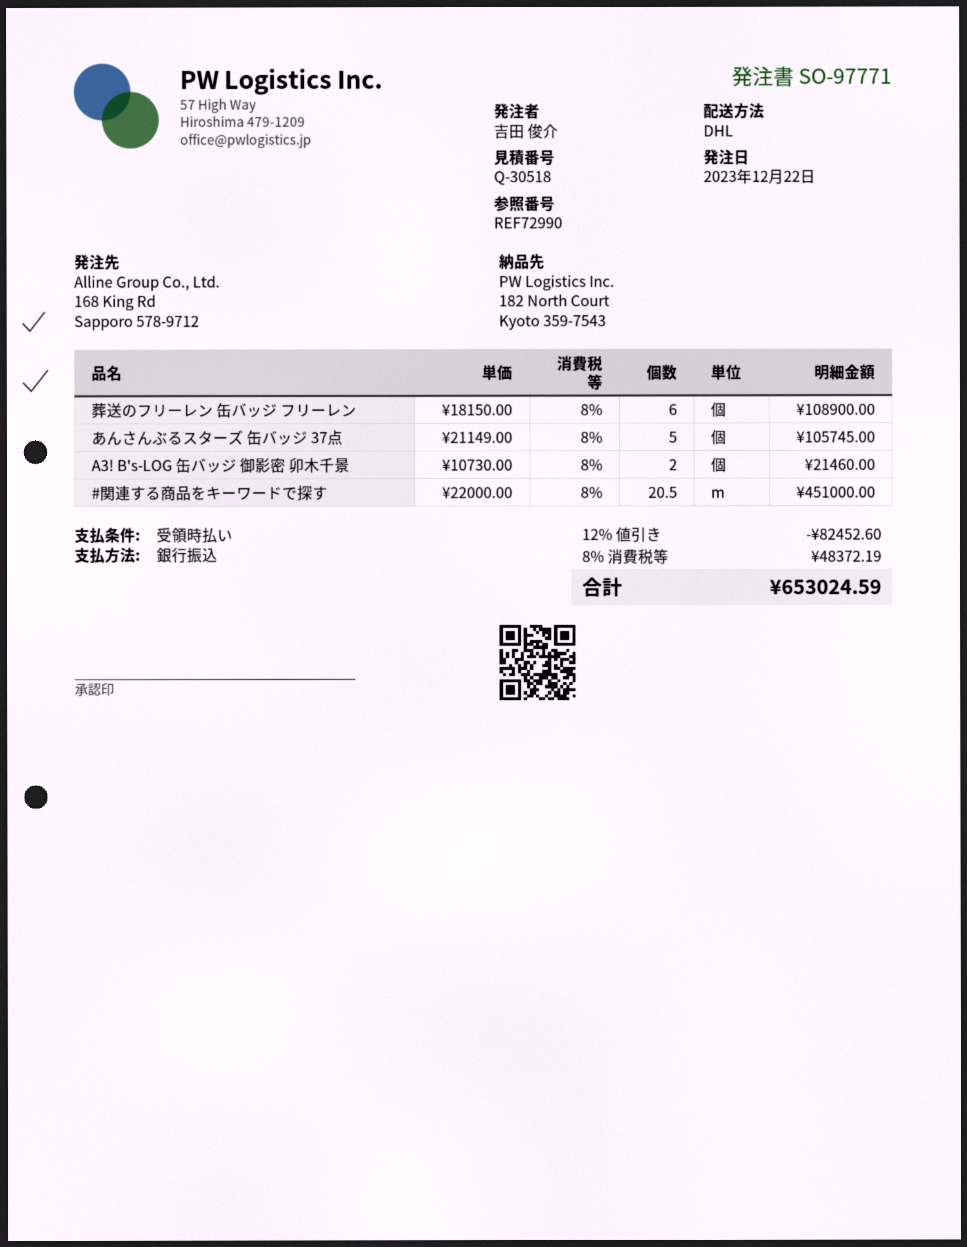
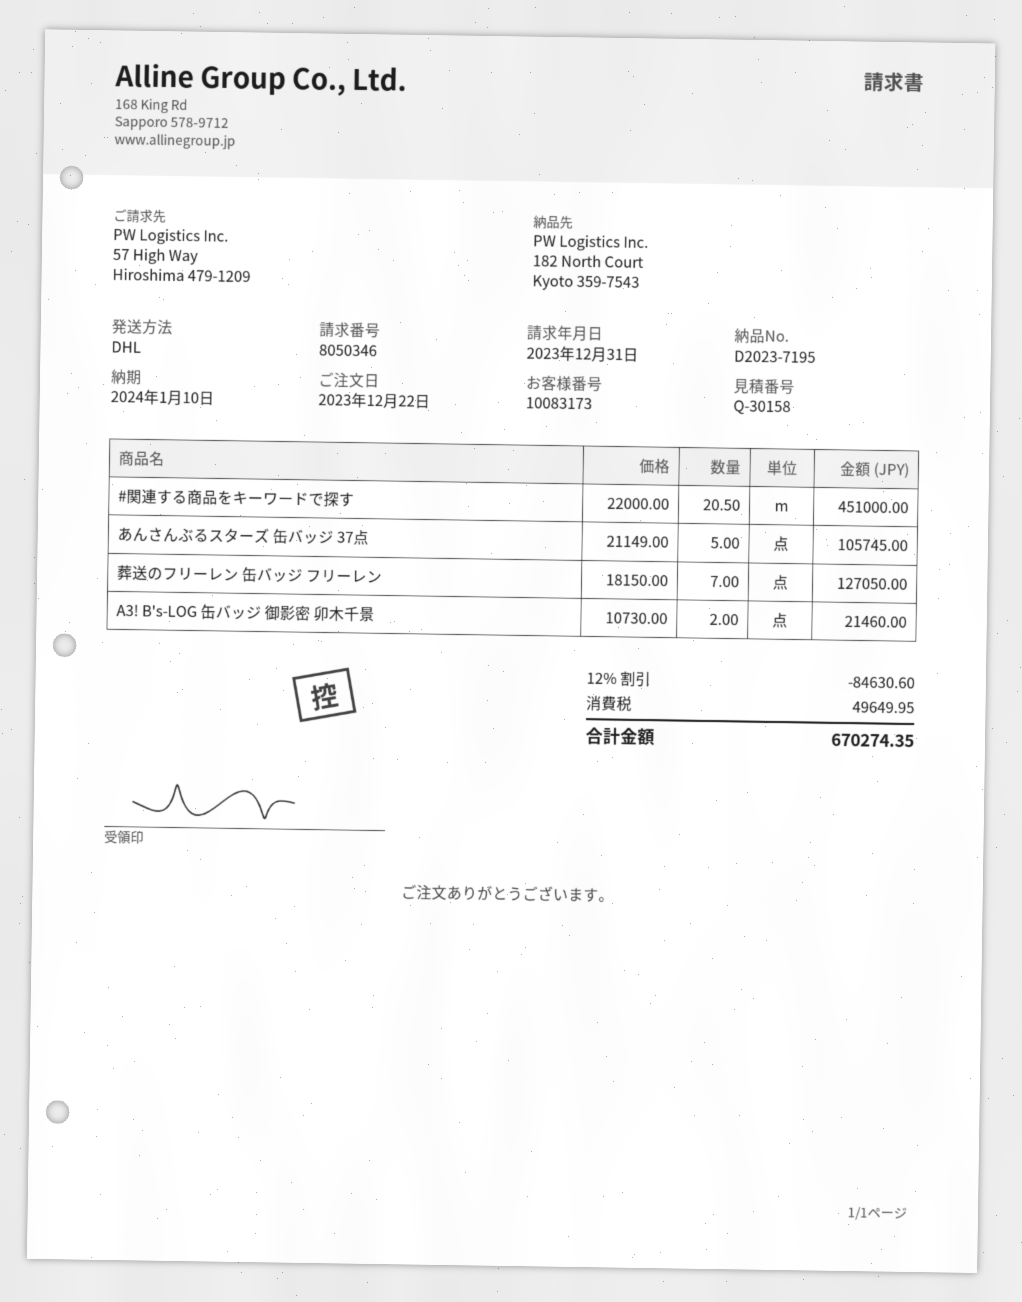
quote number: Q-30518 -> Q-30158
葬送のフリーレン 缶バッジ フリーレン: 6 x 18150.00 = 108900.00 -> 7 x 18150.00 = 127050.00
discount: 12% = 82452.60 -> 12% = 84630.60
tax: 48372.19 -> 49649.95
total: 653024.59 -> 670274.35

